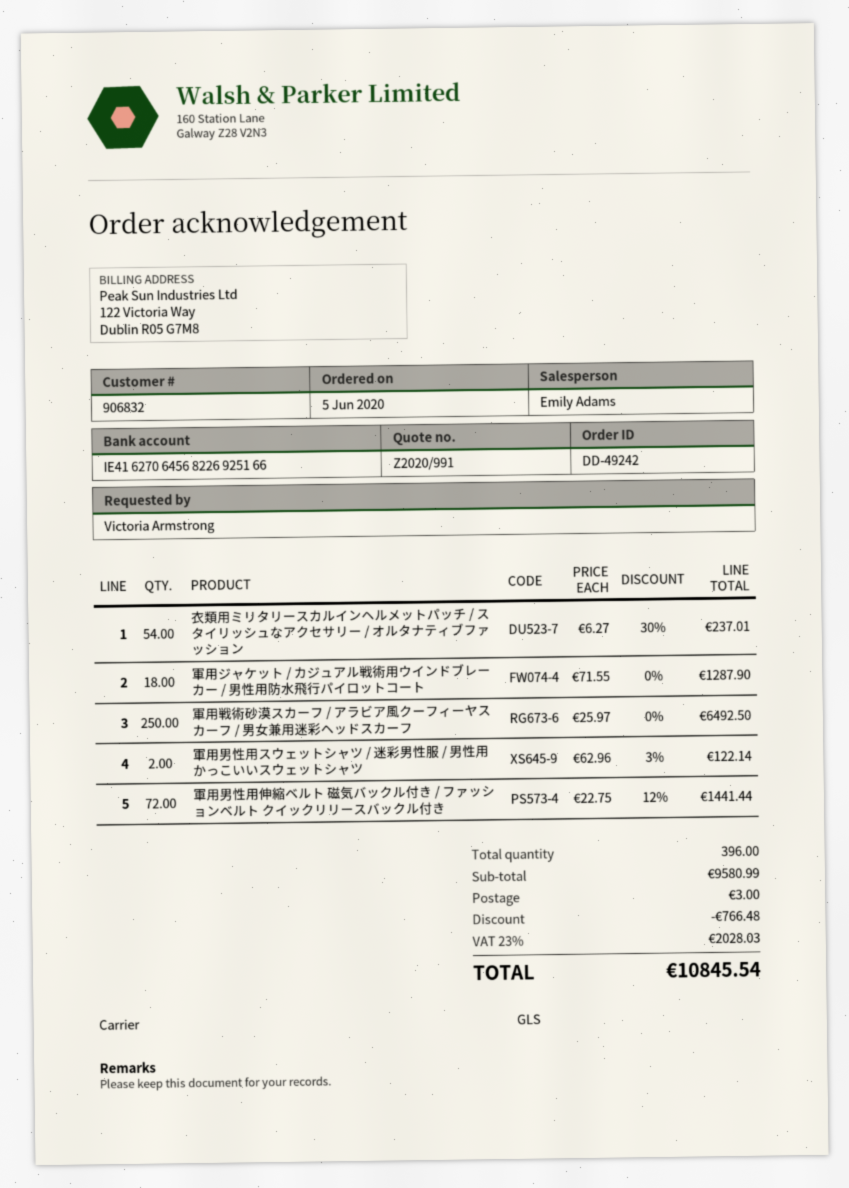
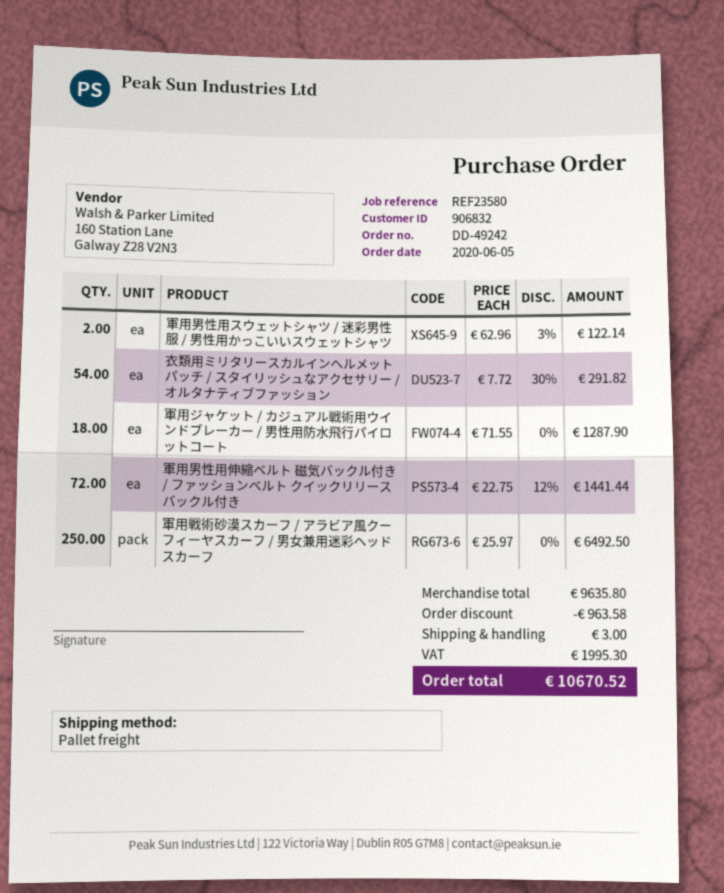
shipping method: GLS -> pallet freight
衣類用ミリタリースカルインヘルメットパッチ / スタイリッシュなアクセサリー / オルタナティブファッション: 54 x 6.27 - 30% = 237.01 -> 54 x 7.72 - 30% = 291.82
subtotal: 9580.99 -> 9635.80
discount: 766.48 -> 963.58
tax: 2028.03 -> 1995.30
total: 10845.54 -> 10670.52

